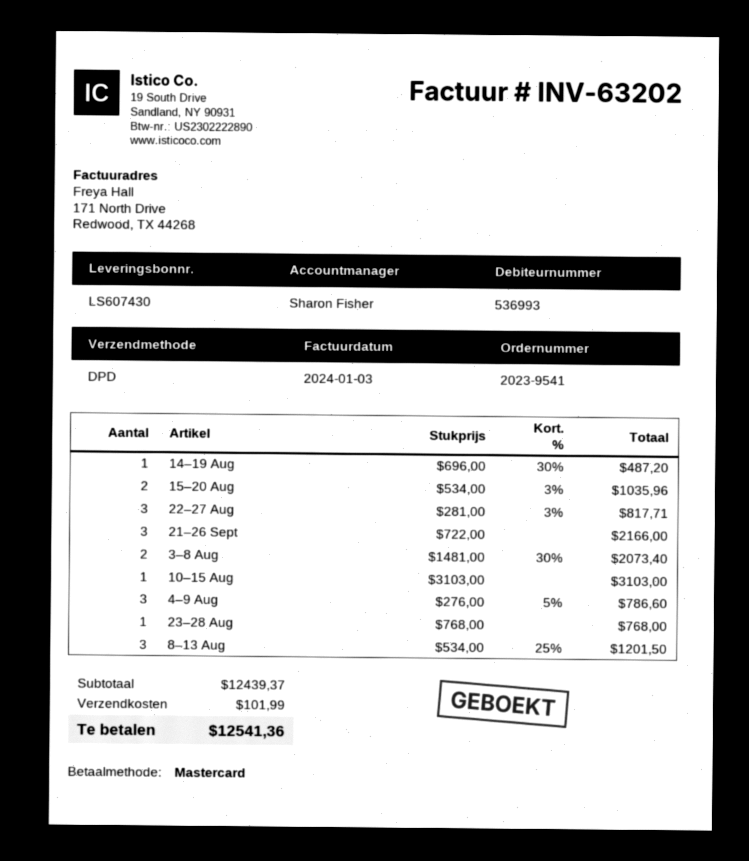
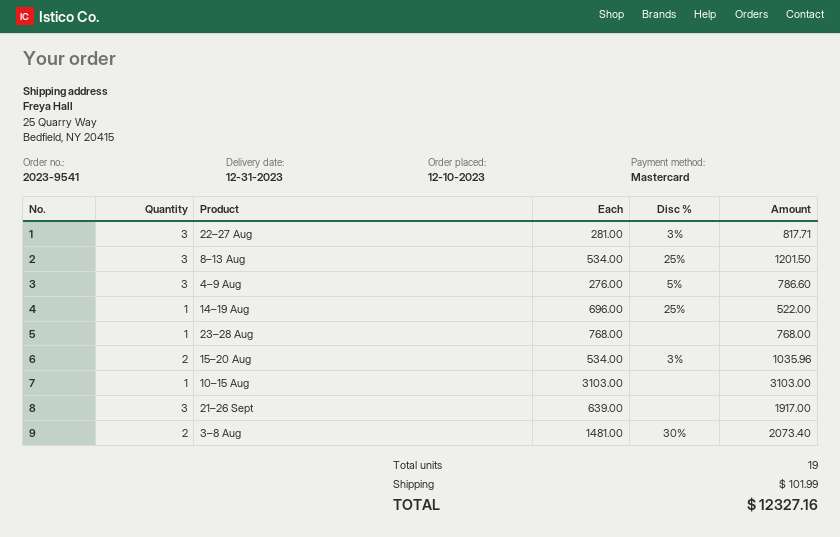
14–19 Aug: 1 x 696.00 - 30% = 487.20 -> 1 x 696.00 - 25% = 522.00
21–26 Sept: 3 x 722.00 = 2166.00 -> 3 x 639.00 = 1917.00
total: 12541.36 -> 12327.16

